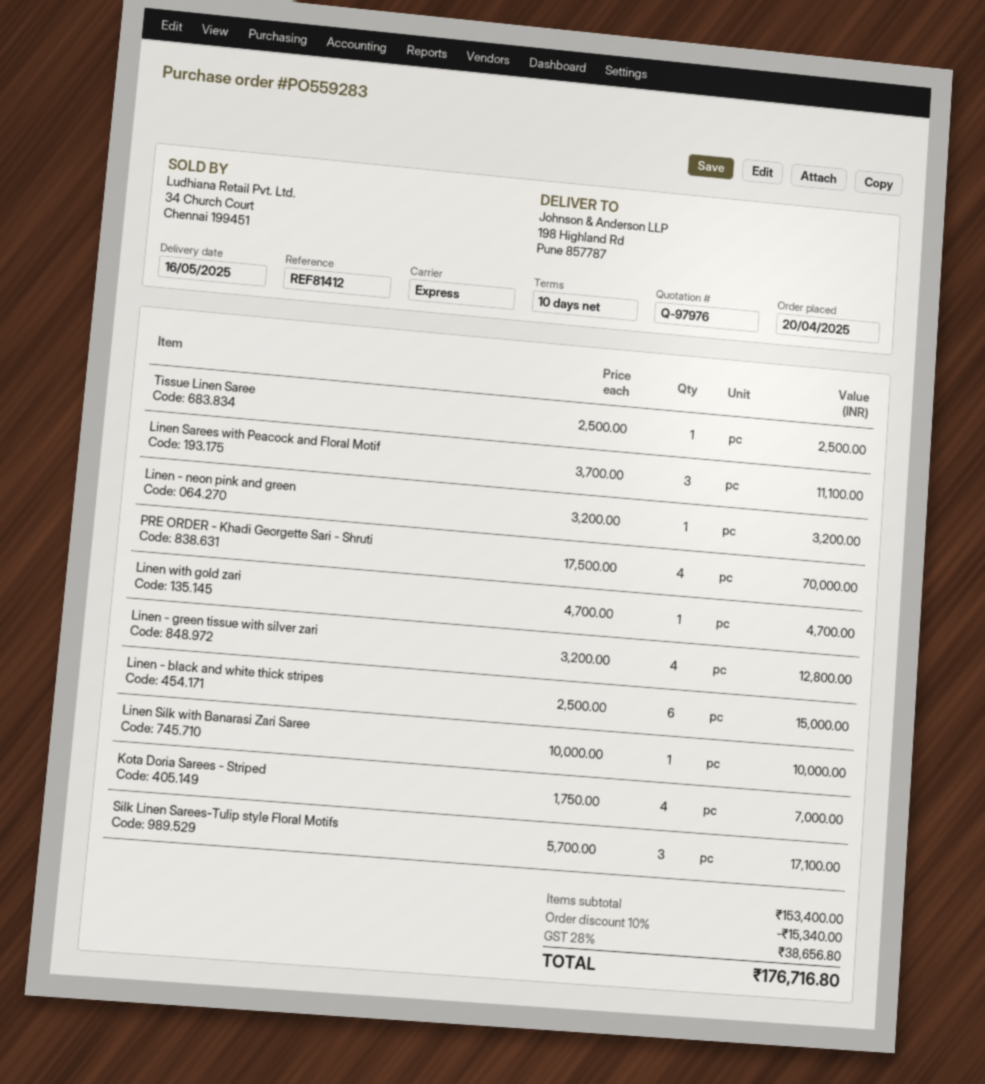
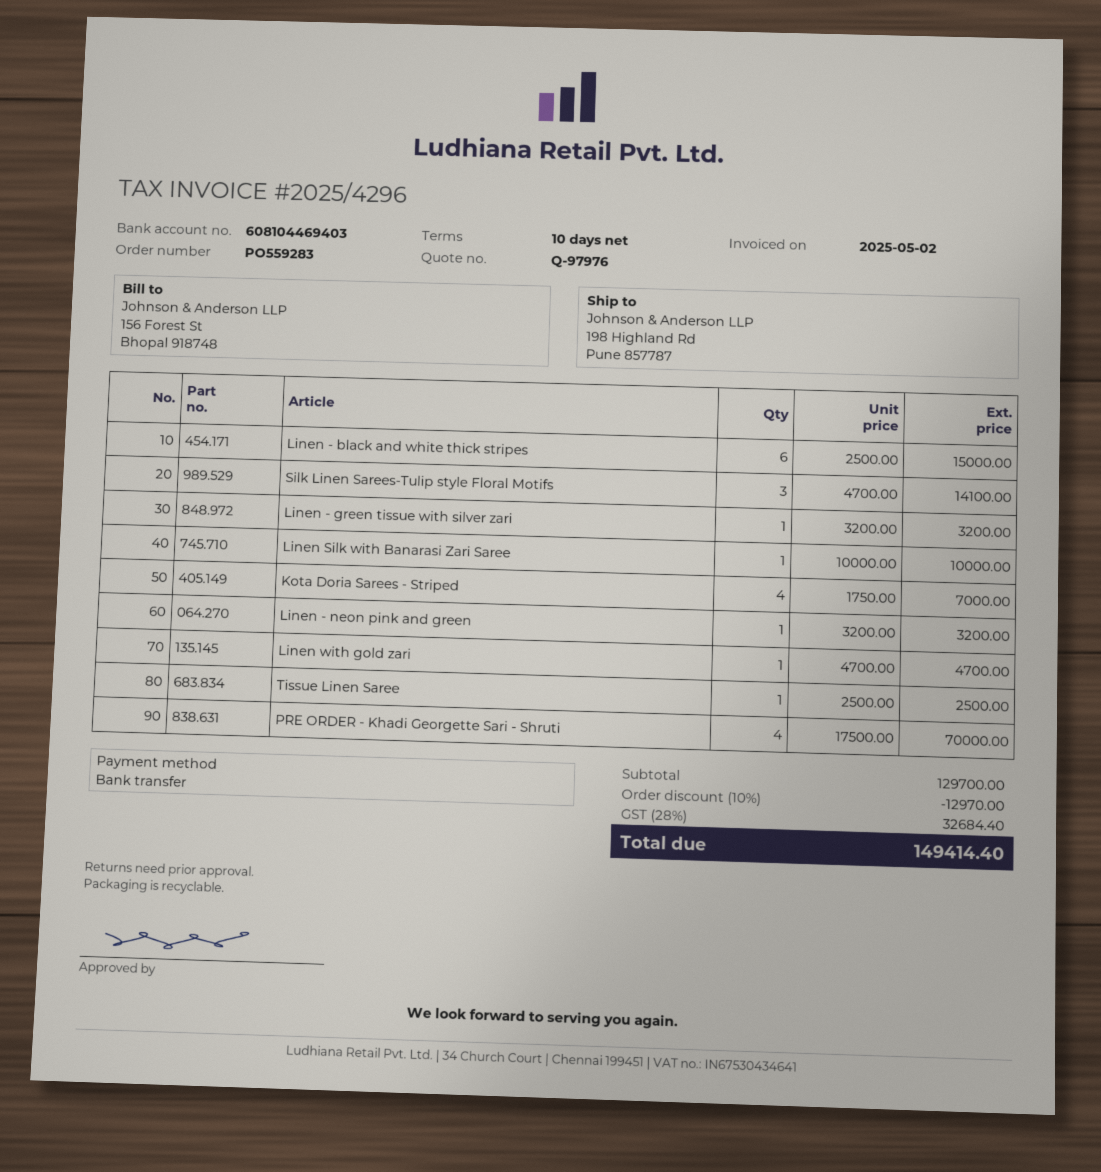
Linen Sarees with Peacock and Floral Motif: 3 x 3700.00 = 11100.00 -> none
Linen - green tissue with silver zari: 4 x 3200.00 = 12800.00 -> 1 x 3200.00 = 3200.00
Silk Linen Sarees-Tulip style Floral Motifs: 3 x 5700.00 = 17100.00 -> 3 x 4700.00 = 14100.00
subtotal: 153400.00 -> 129700.00
discount: 10% = 15340.00 -> 10% = 12970.00
tax: 28% = 38656.80 -> 28% = 32684.40
total: 176716.80 -> 149414.40

